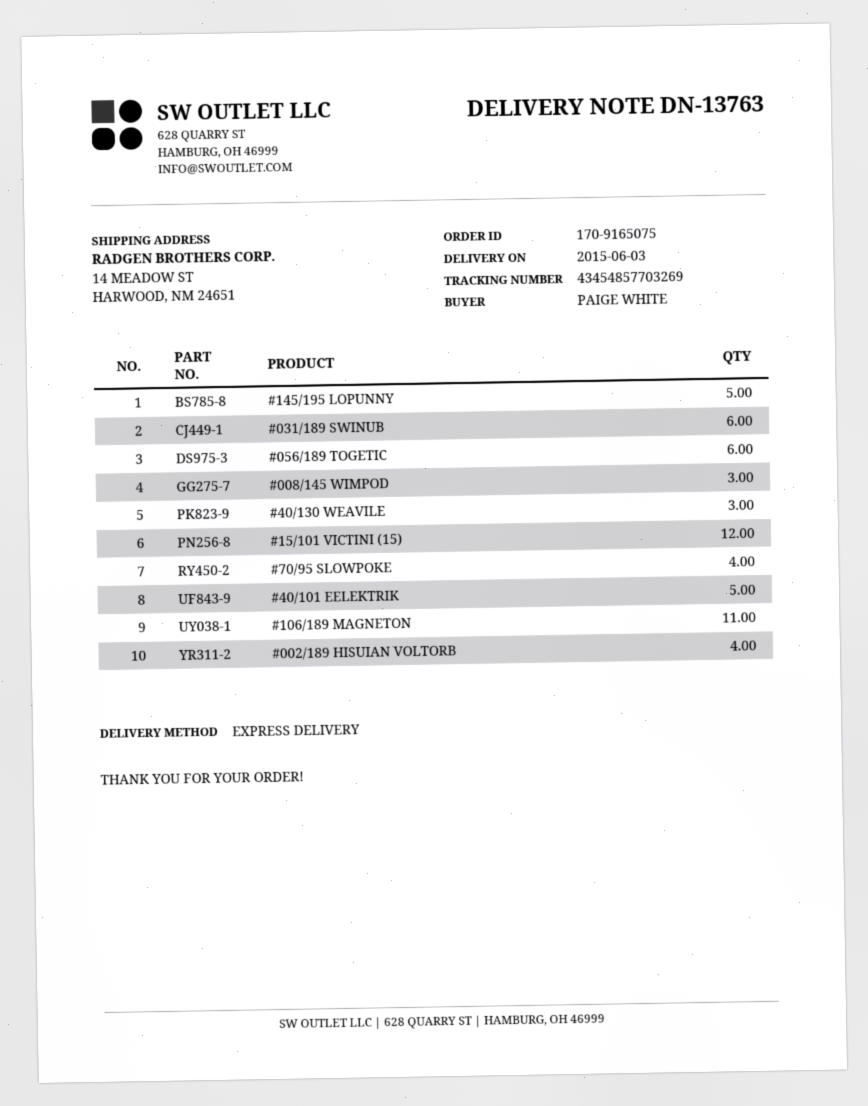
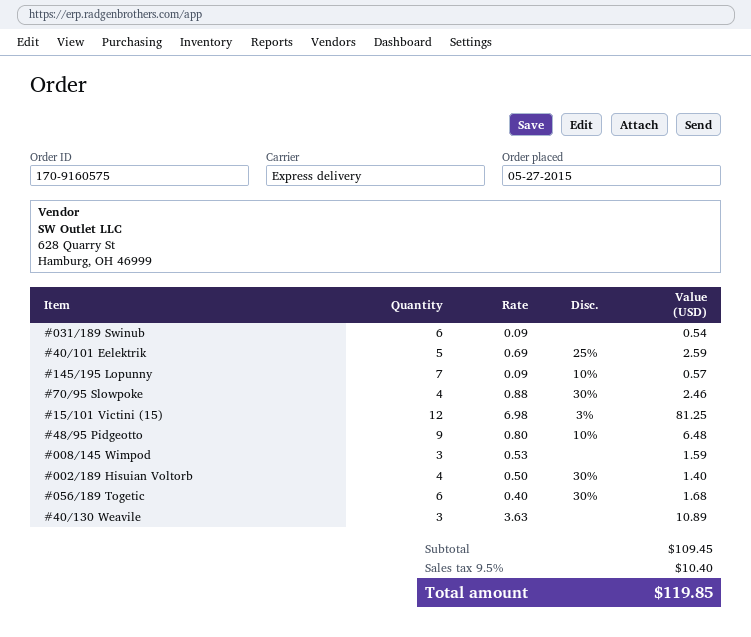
order number: 170-9165075 -> 170-9160575
#145/195 LOPUNNY: 5 -> 7
#106/189 MAGNETON: 11 -> none
#48/95 Pidgeotto: none -> 9

